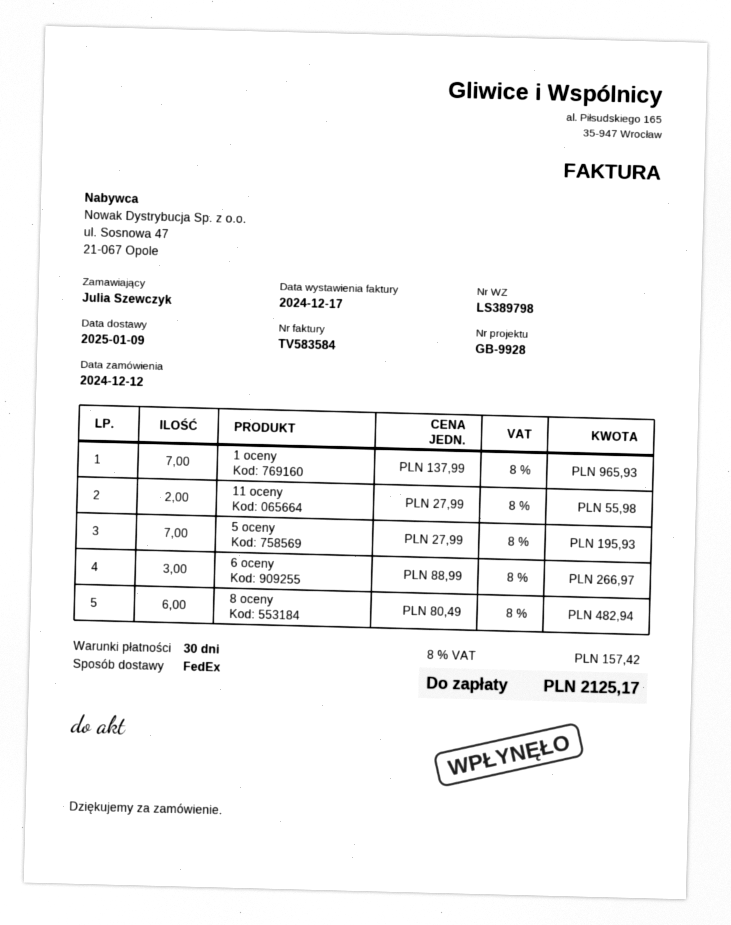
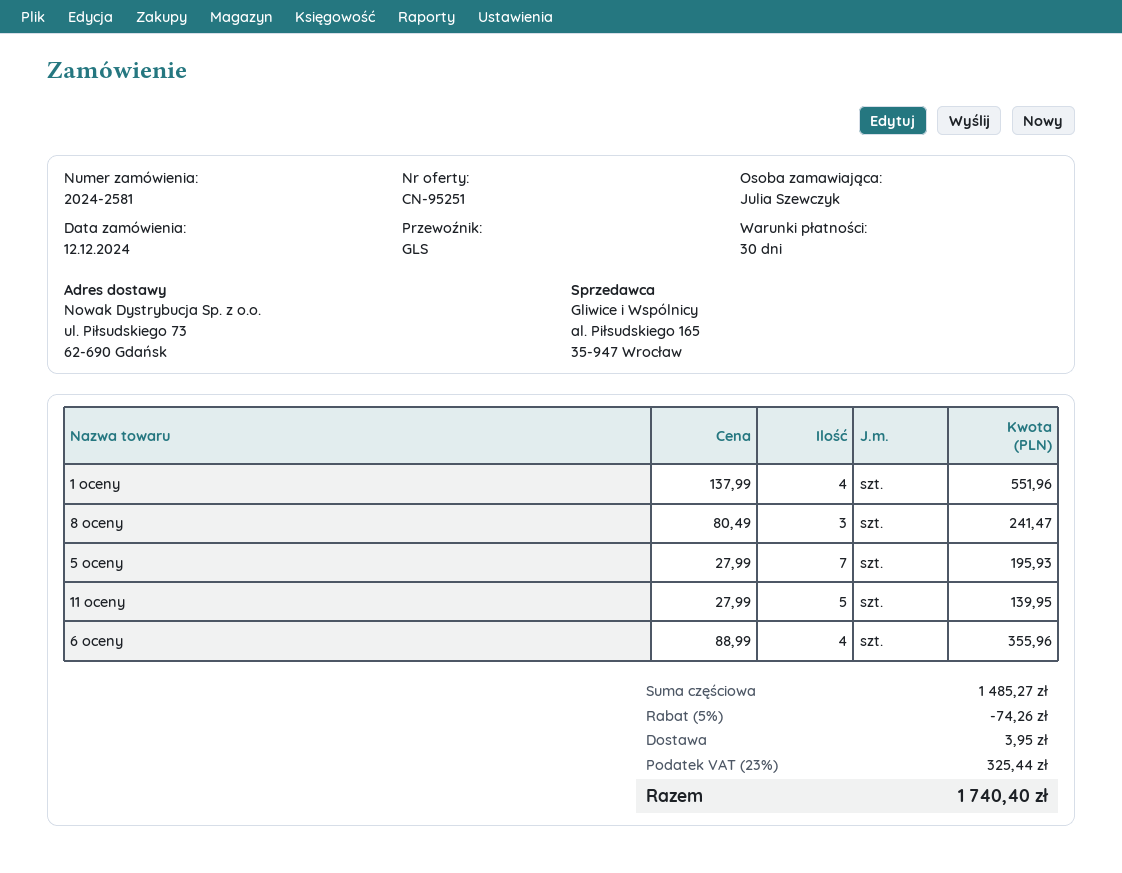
shipping method: FedEx -> GLS
1 oceny: 7 x 137.99 = 965.93 -> 4 x 137.99 = 551.96
11 oceny: 2 x 27.99 = 55.98 -> 5 x 27.99 = 139.95
6 oceny: 3 x 88.99 = 266.97 -> 4 x 88.99 = 355.96
8 oceny: 6 x 80.49 = 482.94 -> 3 x 80.49 = 241.47
discount: none -> 5% = 74.26
shipping: none -> 3.95
tax: 8% = 157.42 -> 23% = 325.44
total: 2125.17 -> 1740.40

